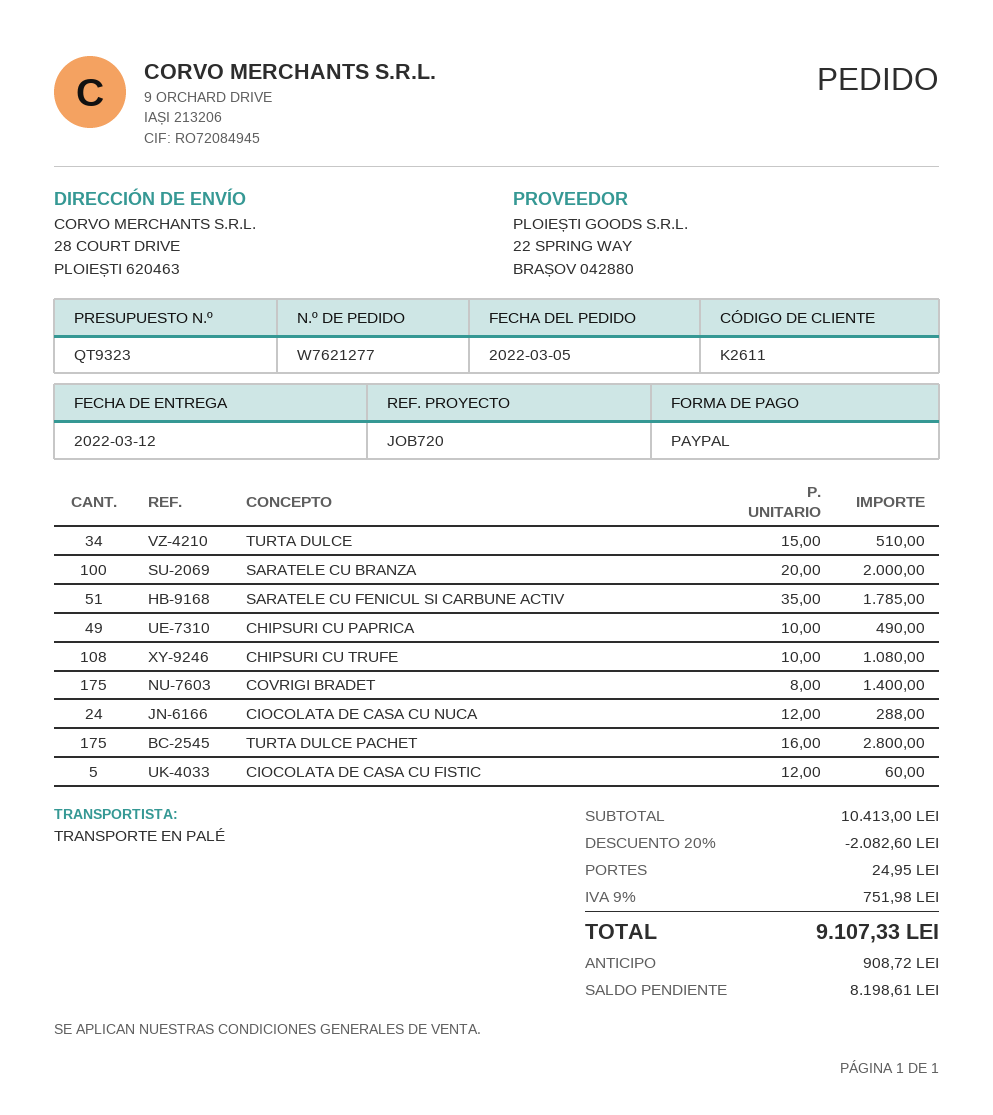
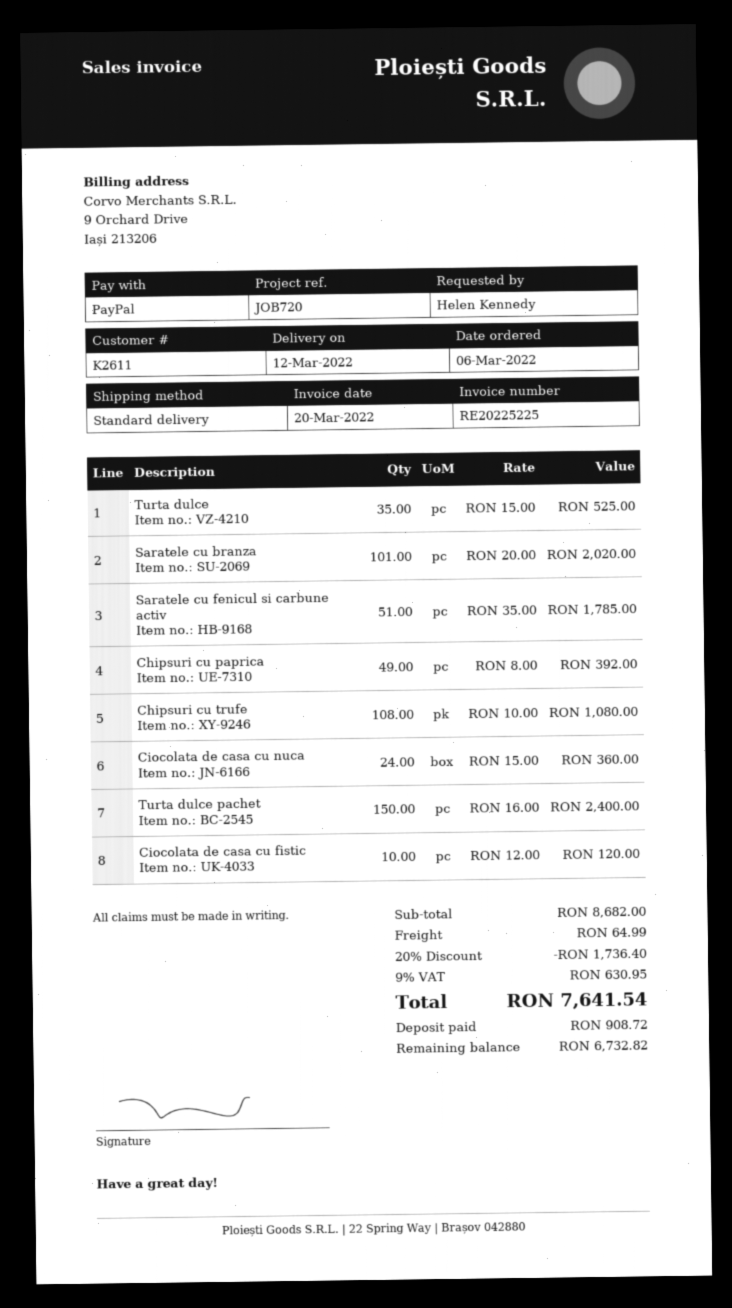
order date: 2022-03-05 -> 2022-03-06
shipping method: pallet freight -> standard
TURTA DULCE: 34 x 15.00 = 510.00 -> 35 x 15.00 = 525.00
SARATELE CU BRANZA: 100 x 20.00 = 2000.00 -> 101 x 20.00 = 2020.00
CHIPSURI CU PAPRICA: 49 x 10.00 = 490.00 -> 49 x 8.00 = 392.00
COVRIGI BRADET: 175 x 8.00 = 1400.00 -> none
CIOCOLATA DE CASA CU NUCA: 24 x 12.00 = 288.00 -> 24 x 15.00 = 360.00
TURTA DULCE PACHET: 175 x 16.00 = 2800.00 -> 150 x 16.00 = 2400.00
CIOCOLATA DE CASA CU FISTIC: 5 x 12.00 = 60.00 -> 10 x 12.00 = 120.00
subtotal: 10413.00 -> 8682.00
discount: 20% = 2082.60 -> 20% = 1736.40
shipping: 24.95 -> 64.99
tax: 9% = 751.98 -> 9% = 630.95
total: 9107.33 -> 7641.54
balance: 8198.61 -> 6732.82

